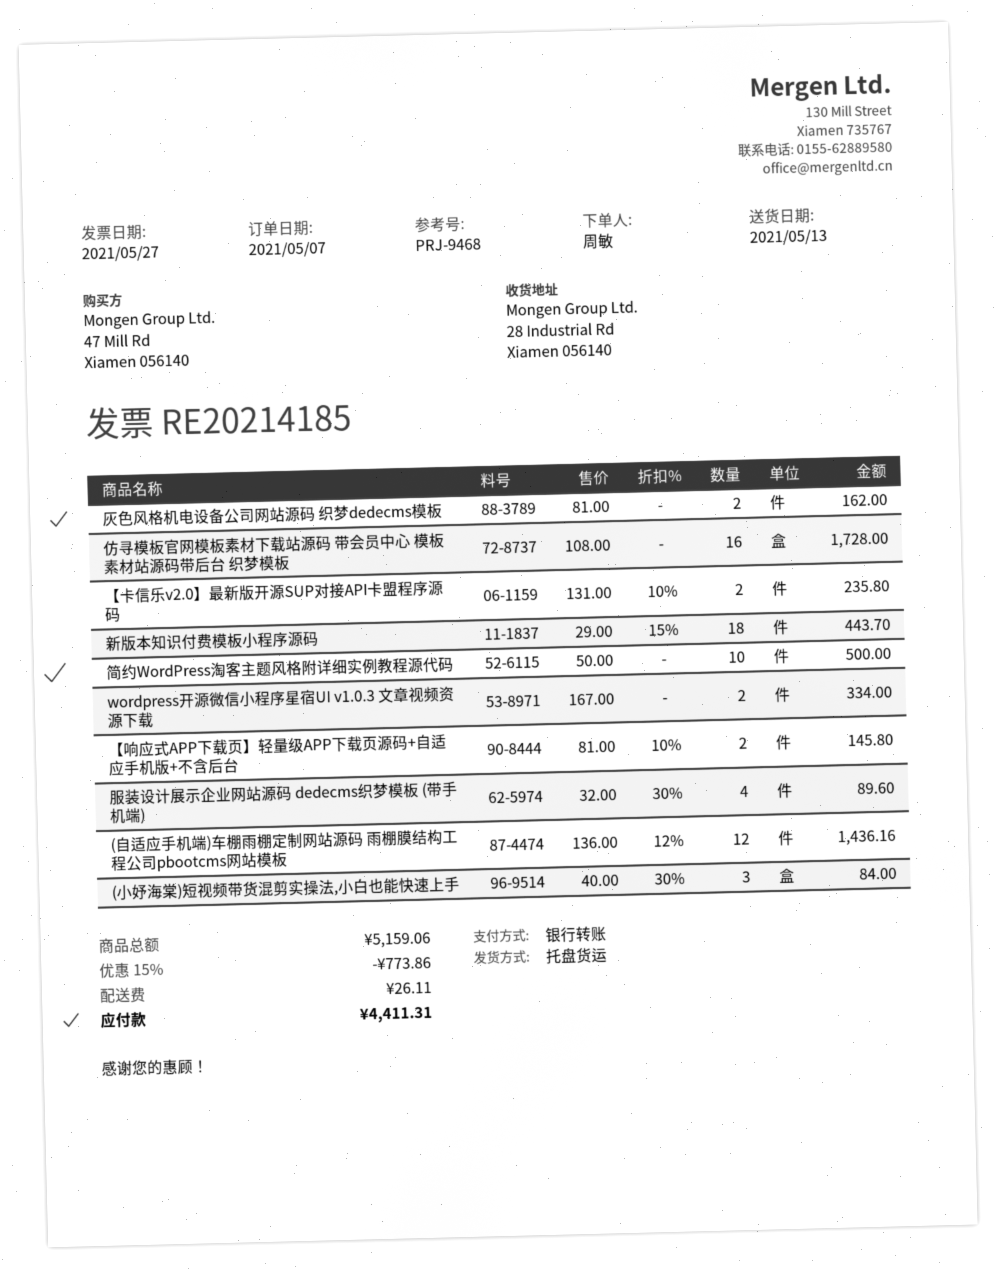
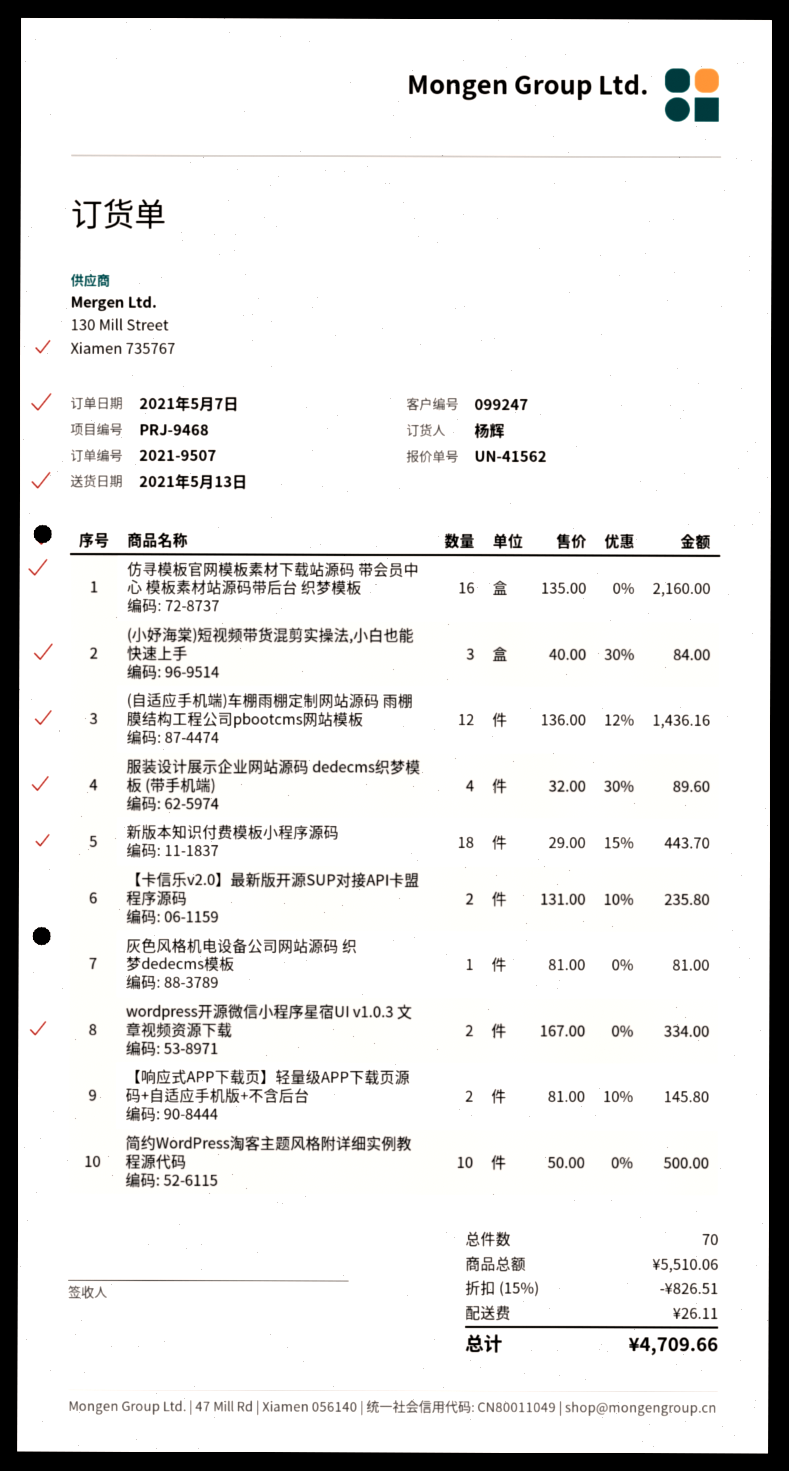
ordered by: 周敏 -> 杨辉
灰色风格机电设备公司网站源码 织梦dedecms模板: 2 x 81.00 = 162.00 -> 1 x 81.00 = 81.00
仿寻模板官网模板素材下载站源码 带会员中心 模板素材站源码带后台 织梦模板: 16 x 108.00 = 1728.00 -> 16 x 135.00 = 2160.00
subtotal: 5159.06 -> 5510.06
discount: 15% = 773.86 -> 15% = 826.51
total: 4411.31 -> 4709.66

